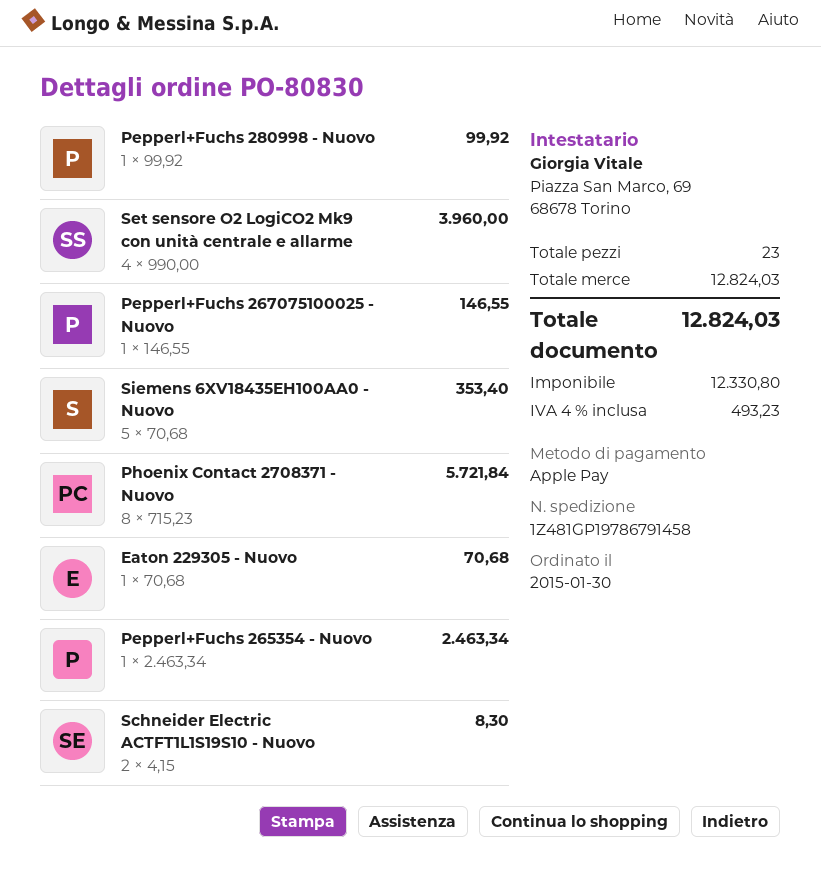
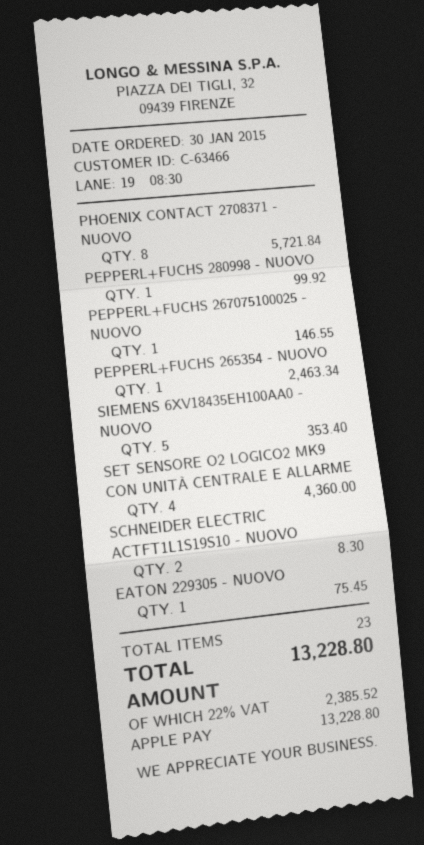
Set sensore O2 LogiCO2 Mk9 con unità centrale e allarme: 4 for 3960.00 -> 4 for 4360.00
Eaton 229305 - Nuovo: 1 for 70.68 -> 1 for 75.45
tax: 4% = 493.23 -> 22% = 2385.52
total: 12824.03 -> 13228.80

